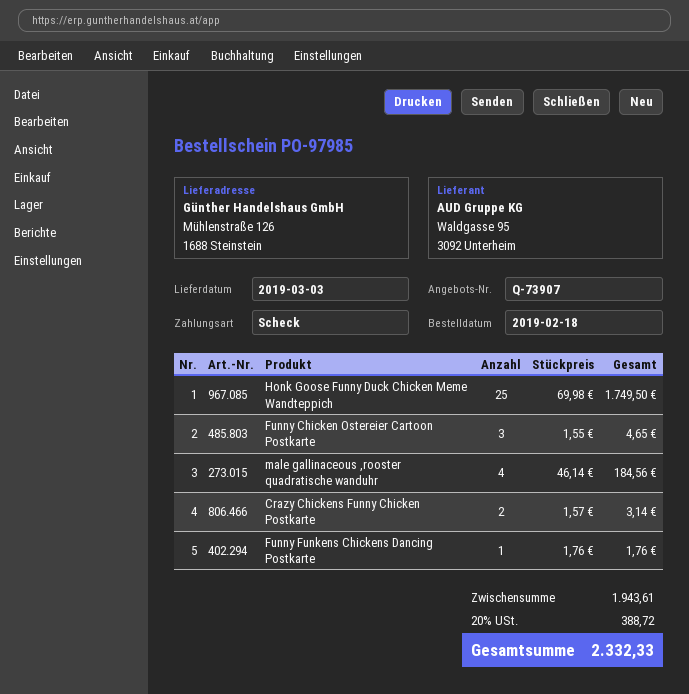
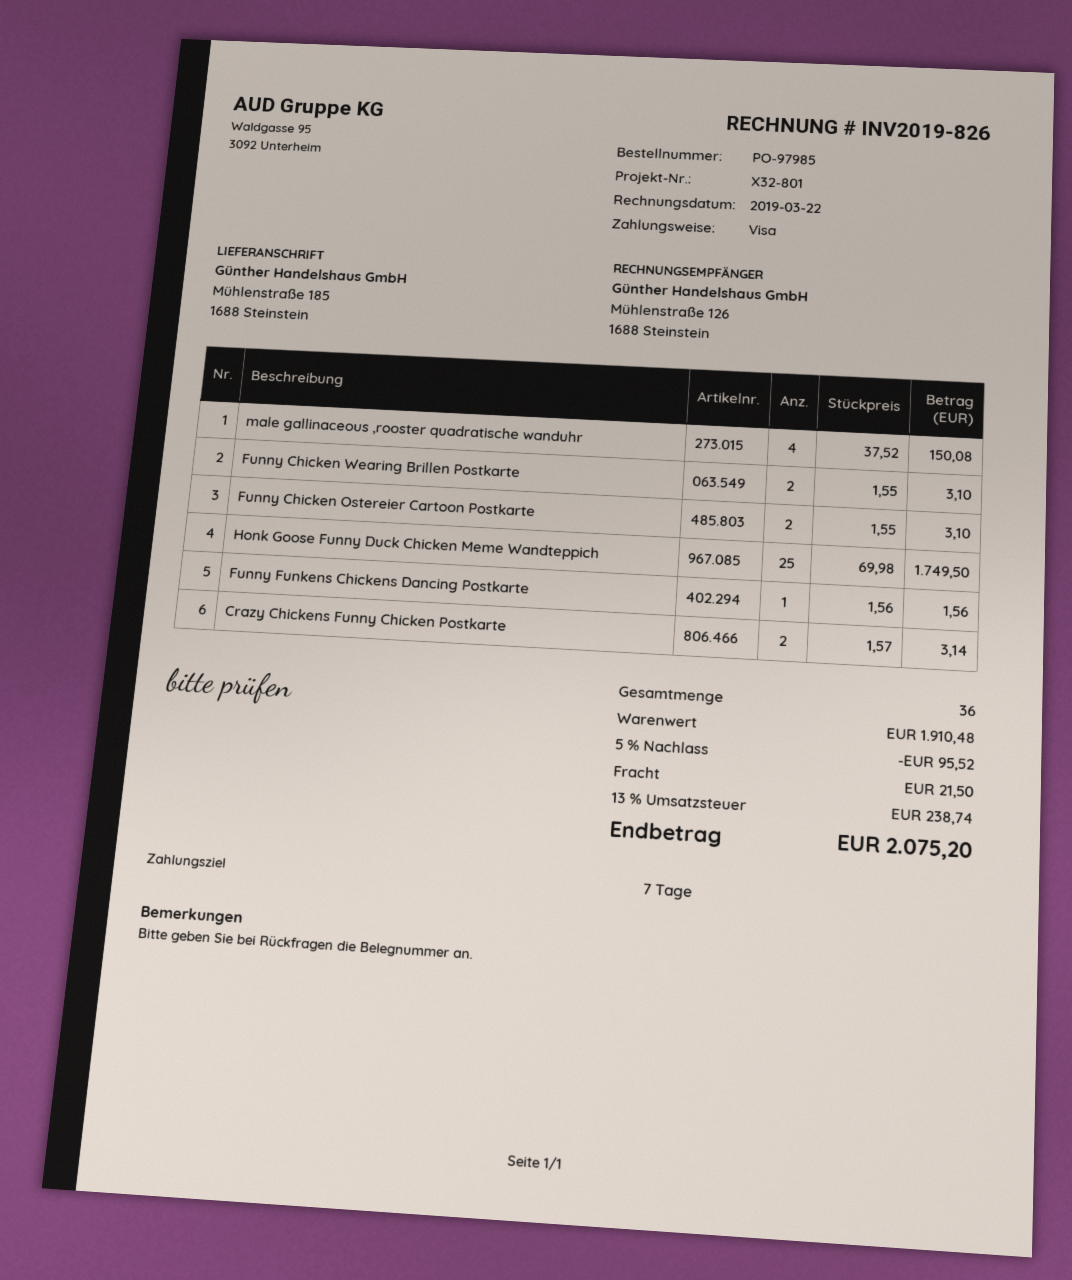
payment method: cheque -> Visa
ship to: Mühlenstraße 126, 1688 Steinstein -> Mühlenstraße 185, 1688 Steinstein
Funny Chicken Ostereier Cartoon Postkarte: 3 x 1.55 = 4.65 -> 2 x 1.55 = 3.10
male gallinaceous ,rooster quadratische wanduhr: 4 x 46.14 = 184.56 -> 4 x 37.52 = 150.08
Funny Funkens Chickens Dancing Postkarte: 1 x 1.76 = 1.76 -> 1 x 1.56 = 1.56
Funny Chicken Wearing Brillen Postkarte: none -> 2 x 1.55 = 3.10
subtotal: 1943.61 -> 1910.48
discount: none -> 5% = 95.52
shipping: none -> 21.50
tax: 20% = 388.72 -> 13% = 238.74
total: 2332.33 -> 2075.20

